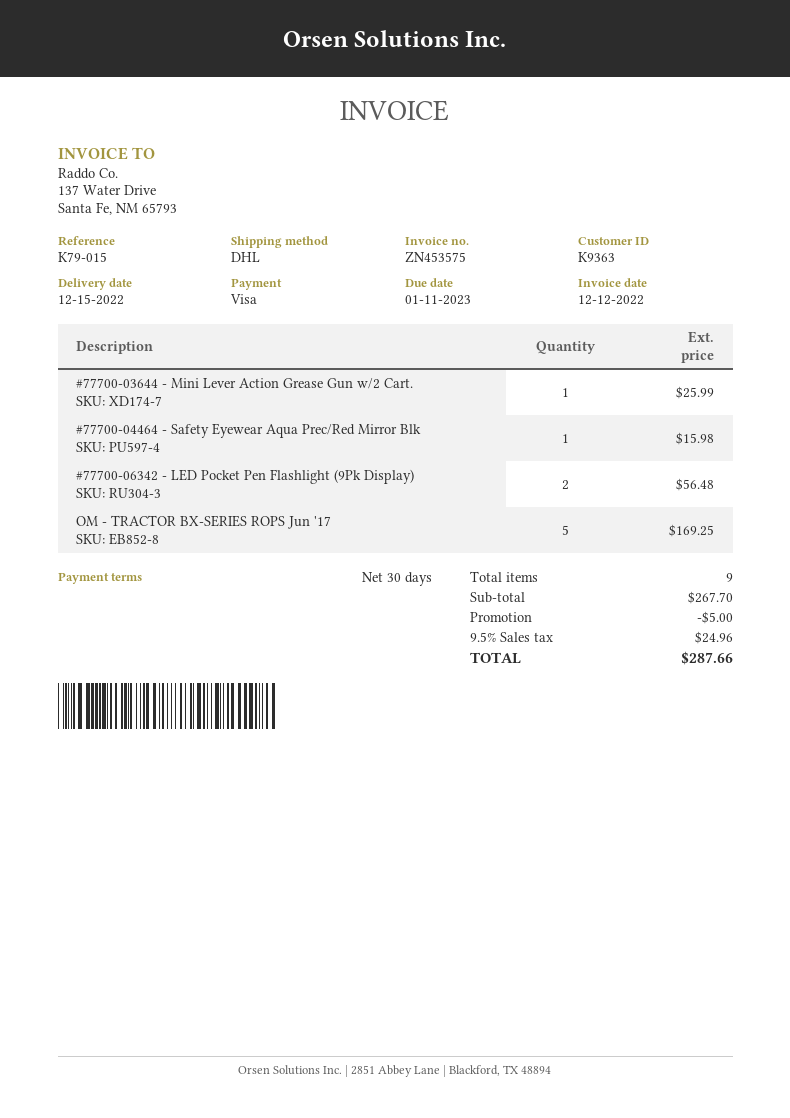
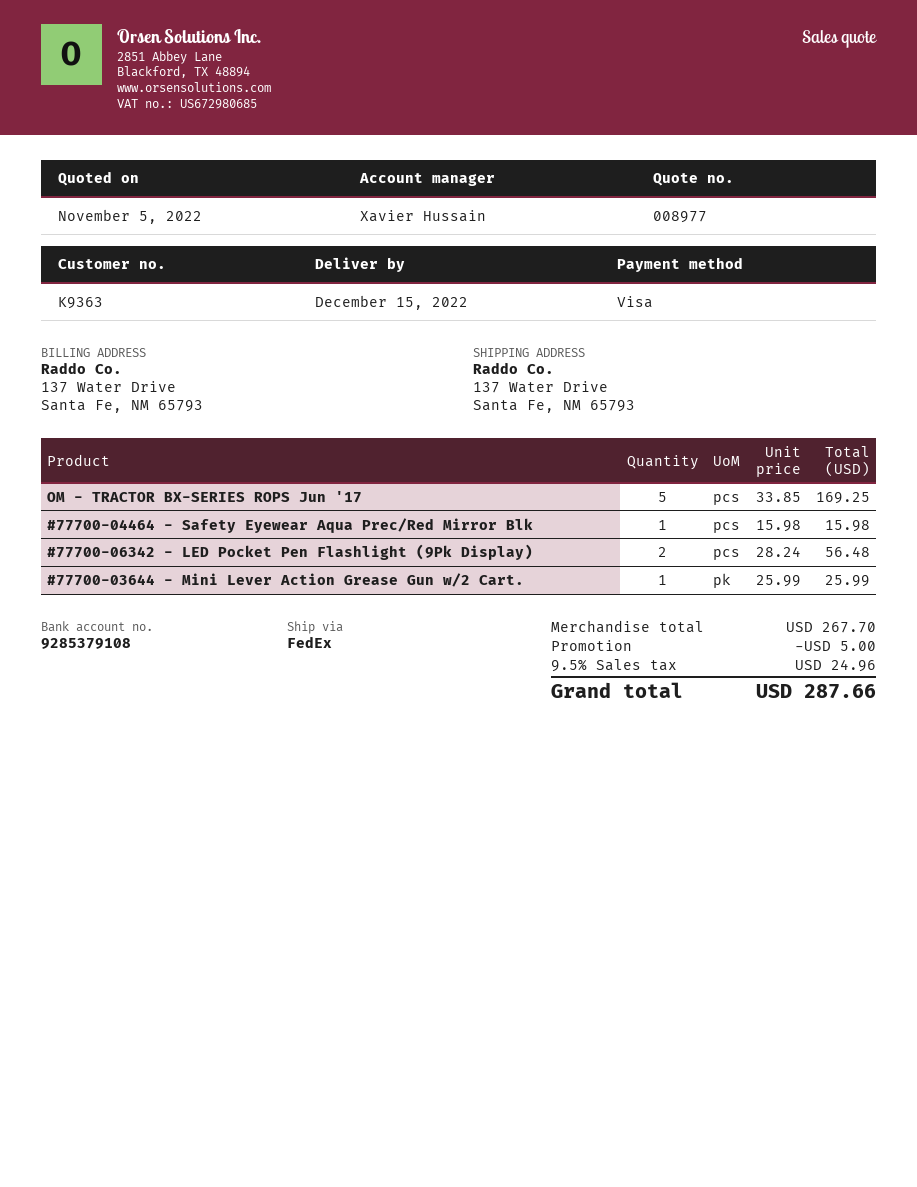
shipping method: DHL -> FedEx

